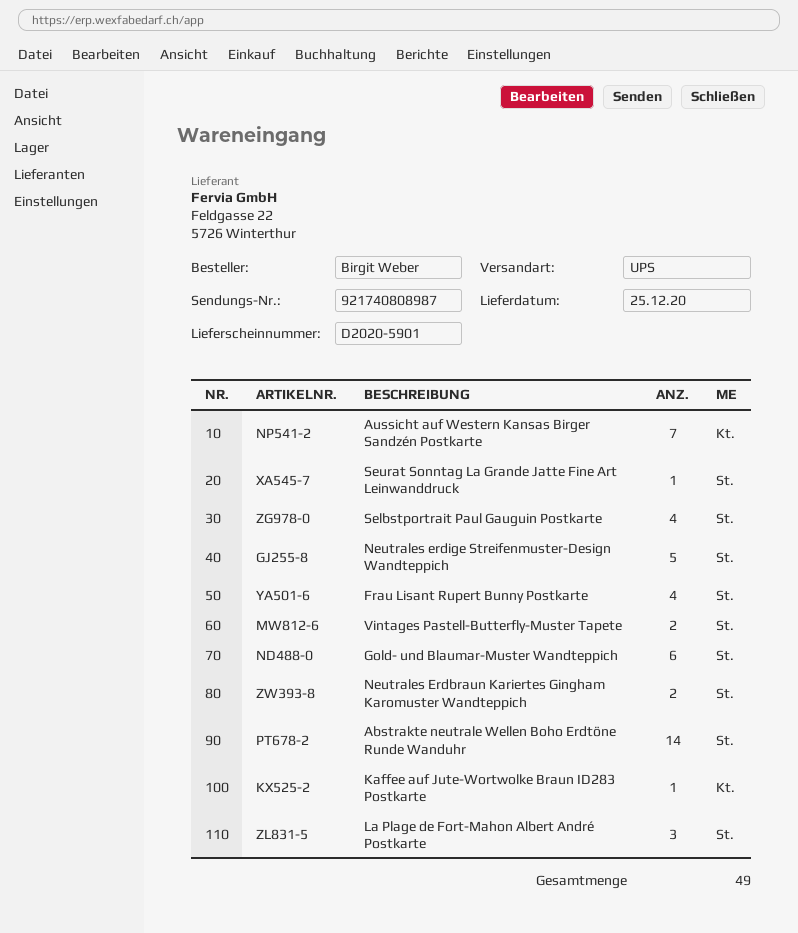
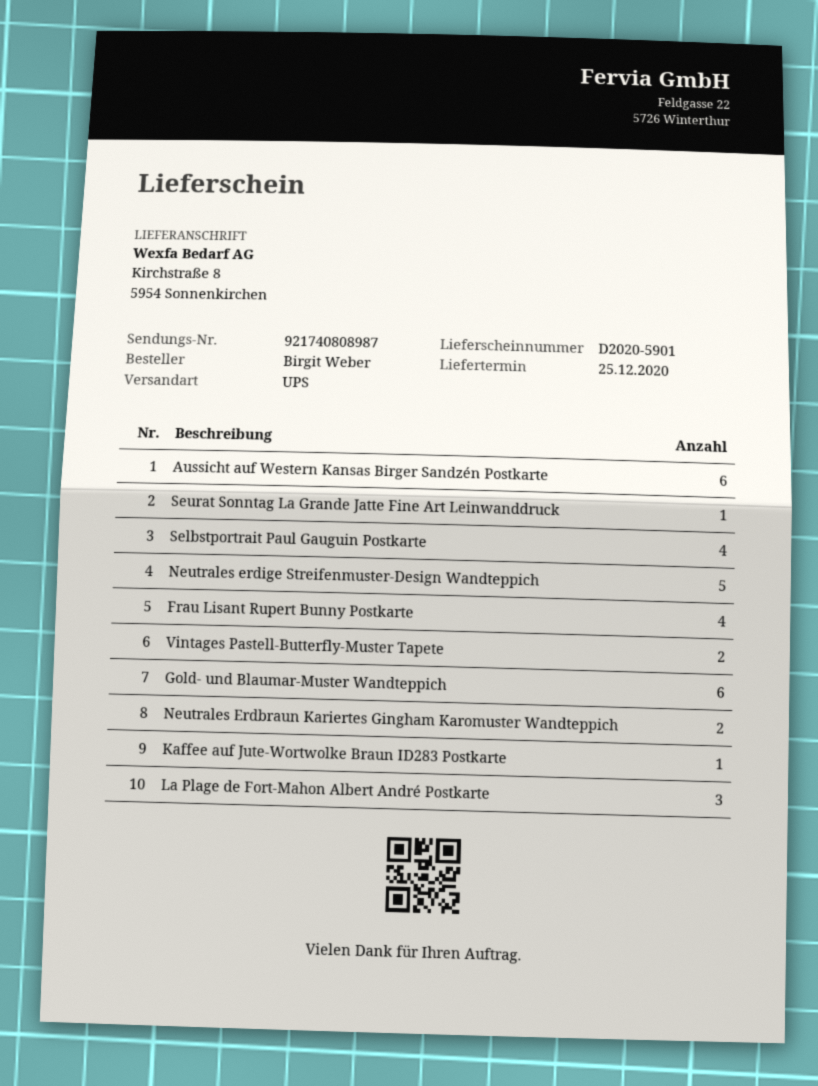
Aussicht auf Western Kansas Birger Sandzén Postkarte: 7 -> 6
Abstrakte neutrale Wellen Boho Erdtöne Runde Wanduhr: 14 -> none

